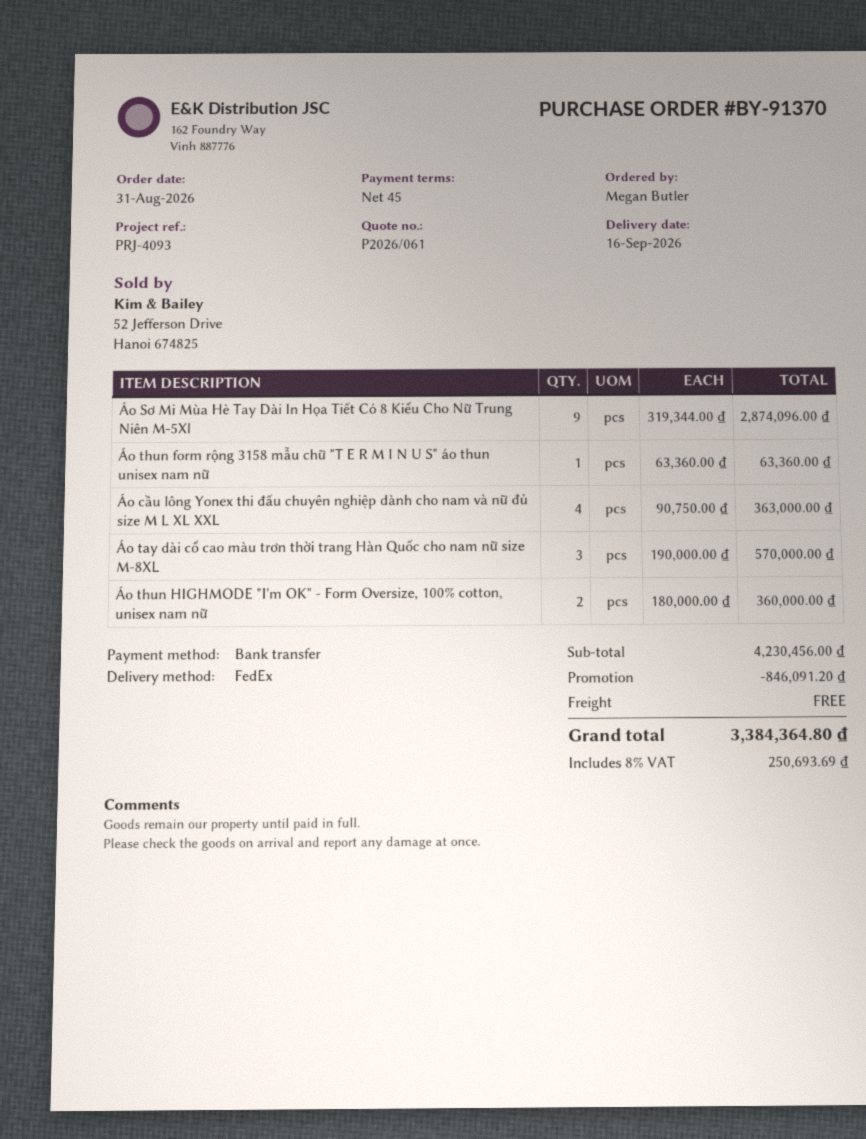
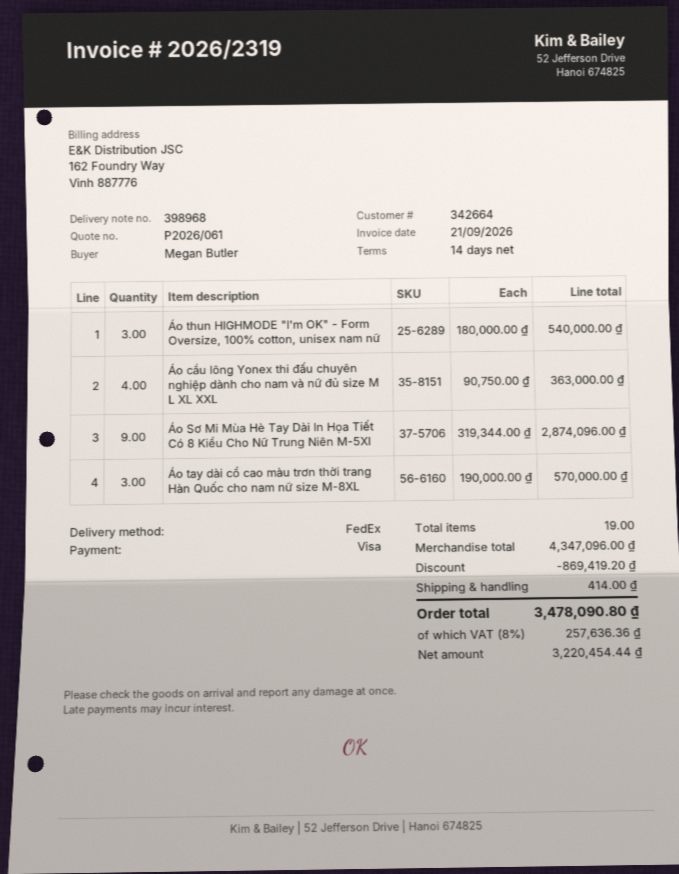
payment terms: 45 days -> 14 days
payment method: bank transfer -> Visa
Áo thun form rộng 3158 mẫu chữ "T E R M I N U S" áo thun unisex nam nữ: 1 x 63360.00 = 63360.00 -> none
Áo thun HIGHMODE "I'm OK" - Form Oversize, 100% cotton, unisex nam nữ: 2 x 180000.00 = 360000.00 -> 3 x 180000.00 = 540000.00
subtotal: 4230456.00 -> 4347096.00
discount: 846091.20 -> 869419.20
shipping: 0.00 -> 414.00
tax: 8% = 250693.69 -> 8% = 257636.36
total: 3384364.80 -> 3478090.80

